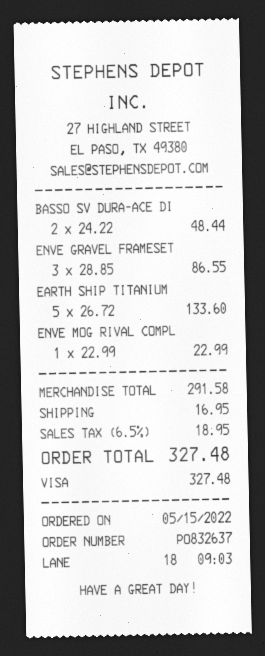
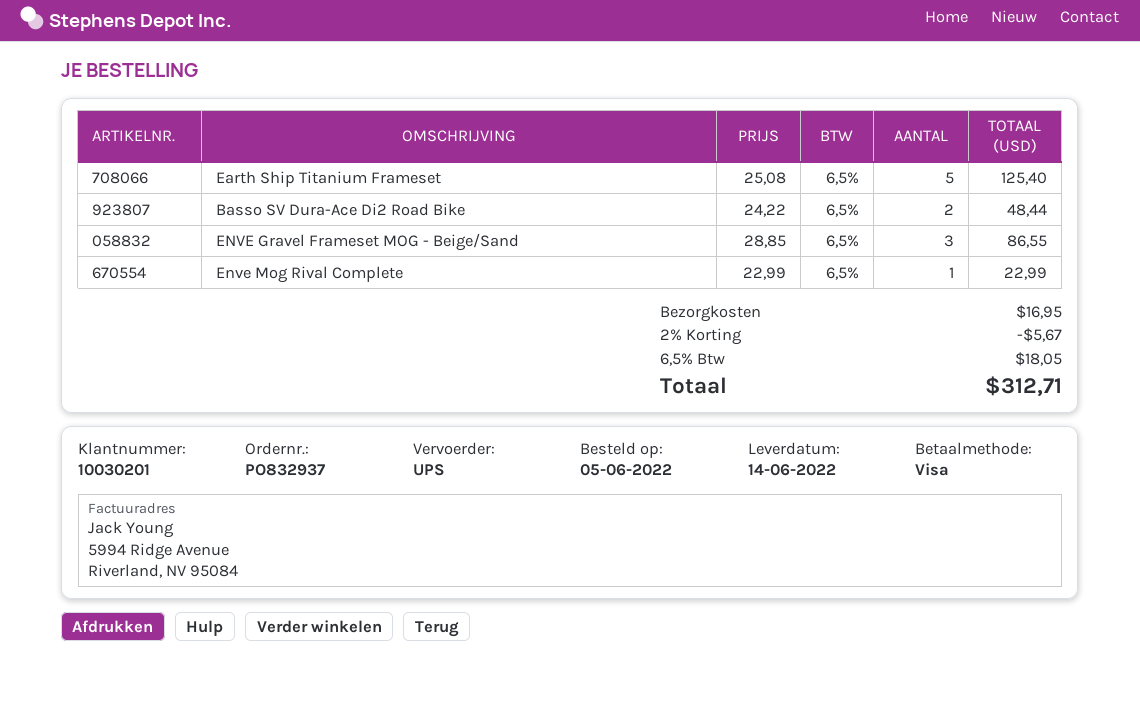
order number: PO832637 -> PO832937
order date: 2022-05-15 -> 2022-06-05
EARTH SHIP TITANIUM: 5 x 26.72 = 133.60 -> 5 x 25.08 = 125.40
discount: none -> 2% = 5.67
tax: 6.5% = 18.95 -> 6.5% = 18.05
total: 327.48 -> 312.71

